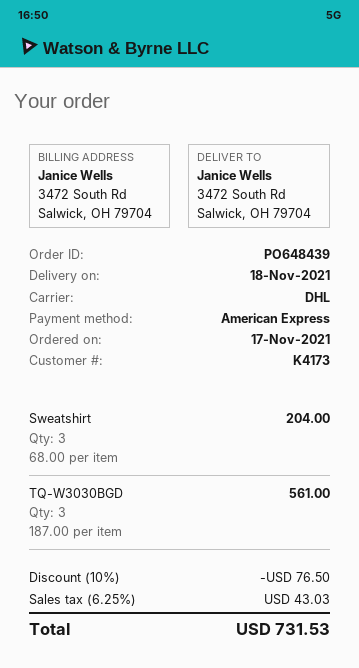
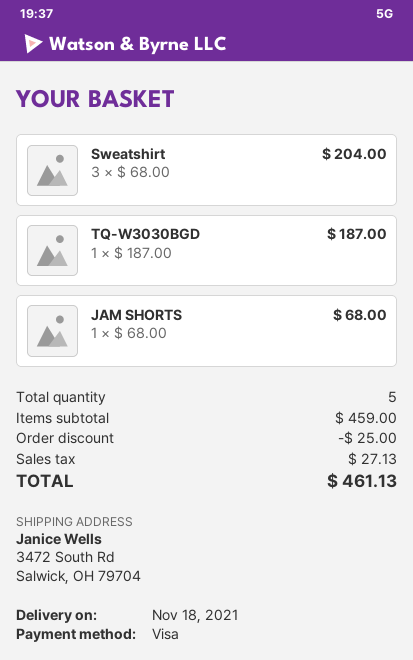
payment method: American Express -> Visa
TQ-W3030BGD: 3 x 187.00 = 561.00 -> 1 x 187.00 = 187.00
JAM SHORTS: none -> 1 x 68.00 = 68.00
discount: 76.50 -> 25.00
tax: 43.03 -> 27.13
total: 731.53 -> 461.13

